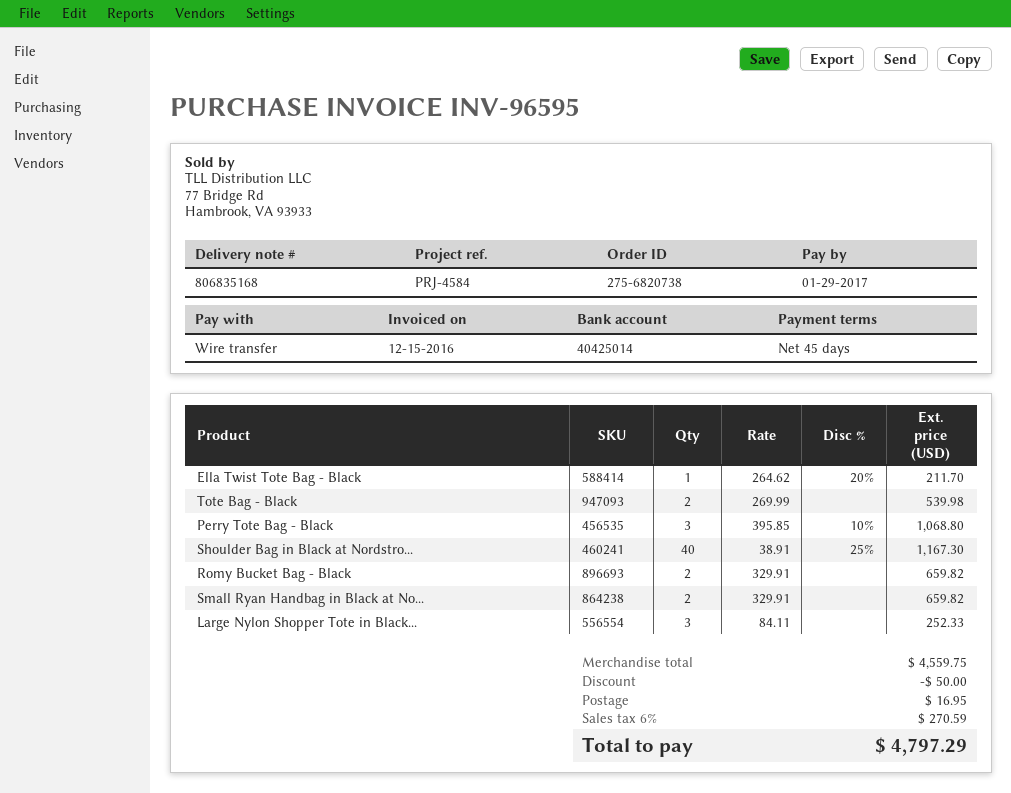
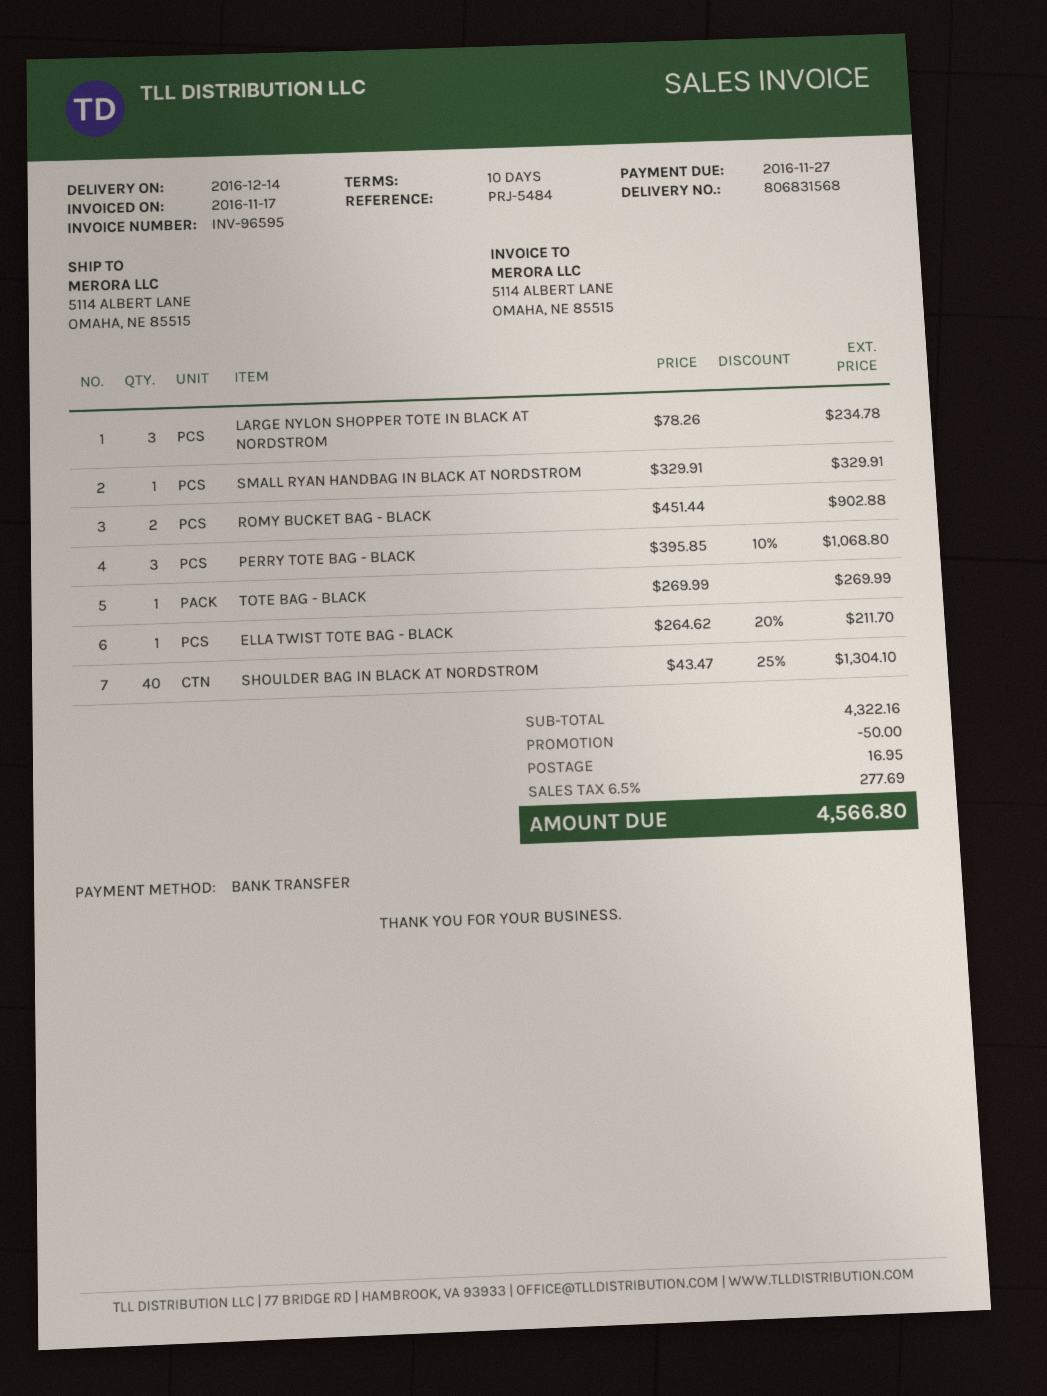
delivery note number: 806835168 -> 806831568
invoice date: 2016-12-15 -> 2016-11-17
payment terms: 45 days -> 10 days
due date: 2017-01-29 -> 2016-11-27
reference: PRJ-4584 -> PRJ-5484
Tote Bag - Black: 2 x 269.99 = 539.98 -> 1 x 269.99 = 269.99
Shoulder Bag in Black at Nordstro...: 40 x 38.91 - 25% = 1167.30 -> 40 x 43.47 - 25% = 1304.10
Romy Bucket Bag - Black: 2 x 329.91 = 659.82 -> 2 x 451.44 = 902.88
Small Ryan Handbag in Black at No...: 2 x 329.91 = 659.82 -> 1 x 329.91 = 329.91
Large Nylon Shopper Tote in Black...: 3 x 84.11 = 252.33 -> 3 x 78.26 = 234.78
subtotal: 4559.75 -> 4322.16
tax: 6% = 270.59 -> 6.5% = 277.69
total: 4797.29 -> 4566.80

